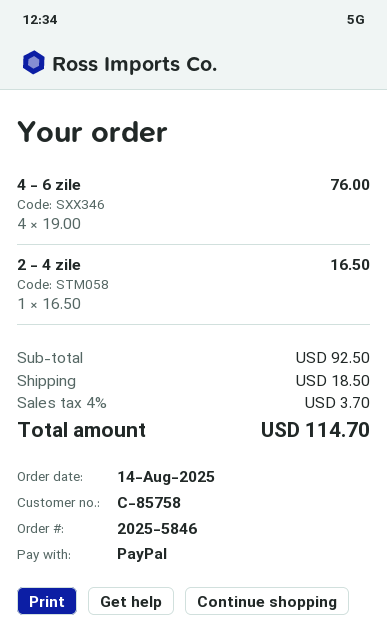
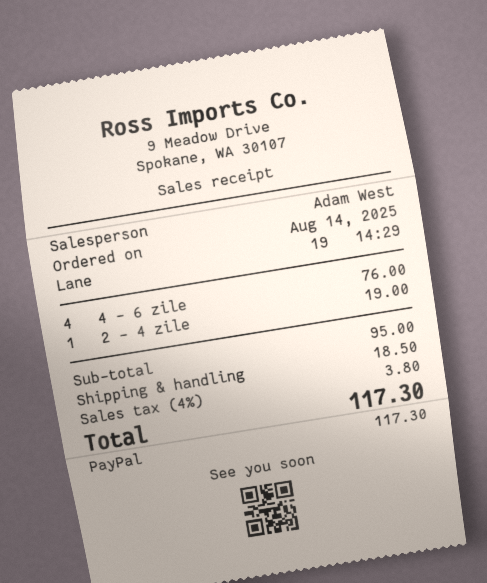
2 - 4 zile: 1 for 16.50 -> 1 for 19.00
subtotal: 92.50 -> 95.00
tax: 4% = 3.70 -> 4% = 3.80
total: 114.70 -> 117.30

